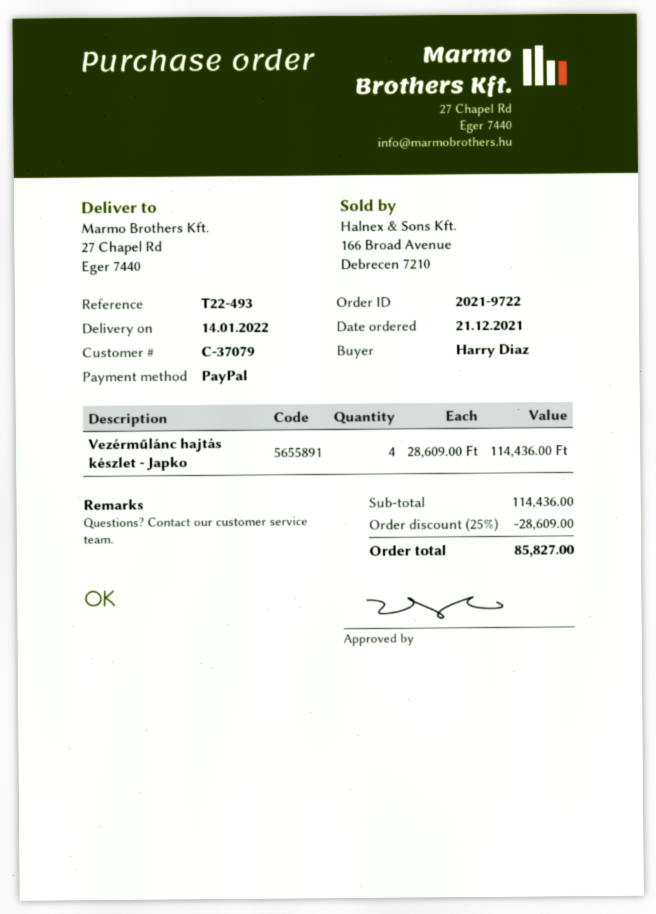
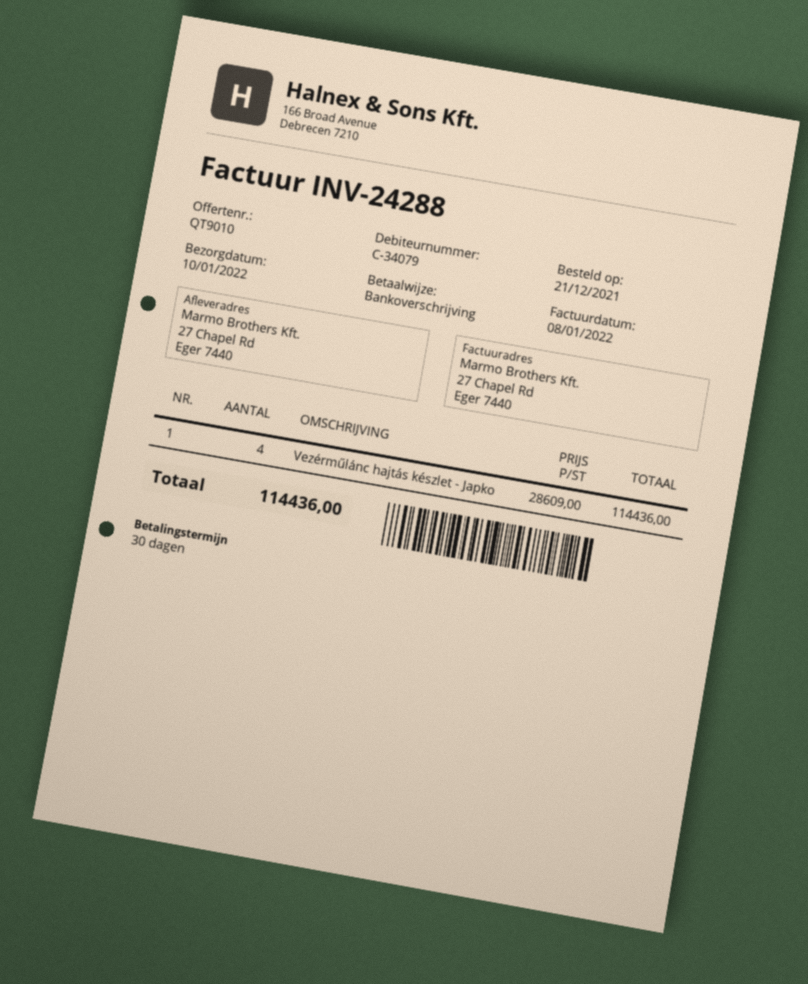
delivery date: 2022-01-14 -> 2022-01-10
customer number: C-37079 -> C-34079
payment method: PayPal -> bank transfer
discount: 25% = 28609.00 -> none
total: 85827.00 -> 114436.00

